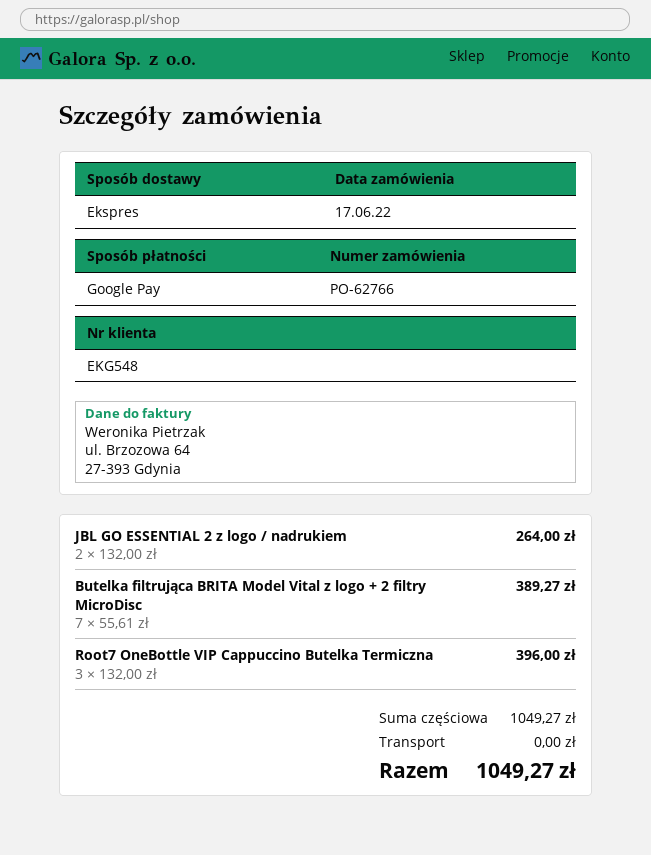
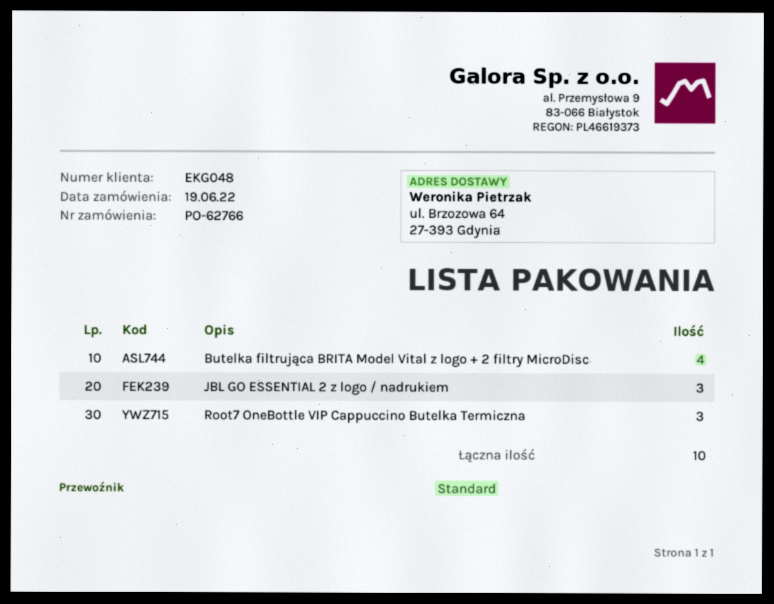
order date: 2022-06-17 -> 2022-06-19
customer number: EKG548 -> EKG048
shipping method: express -> standard
JBL GO ESSENTIAL 2 z logo / nadrukiem: 2 -> 3
Butelka filtrująca BRITA Model Vital z logo + 2 filtry MicroDisc: 7 -> 4

